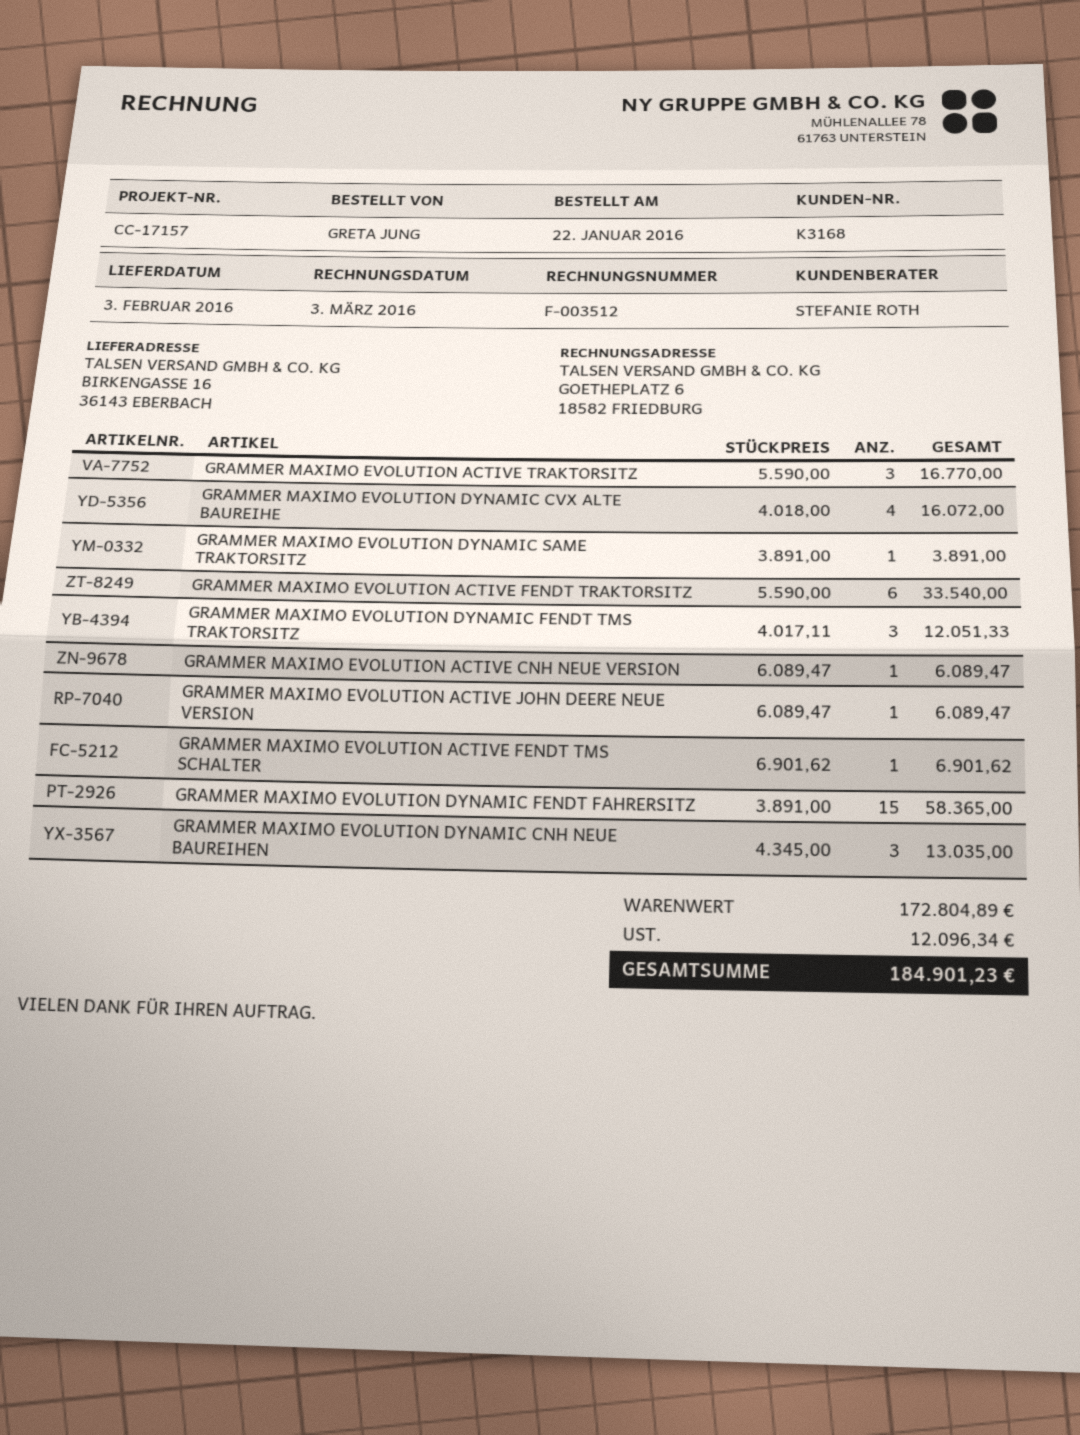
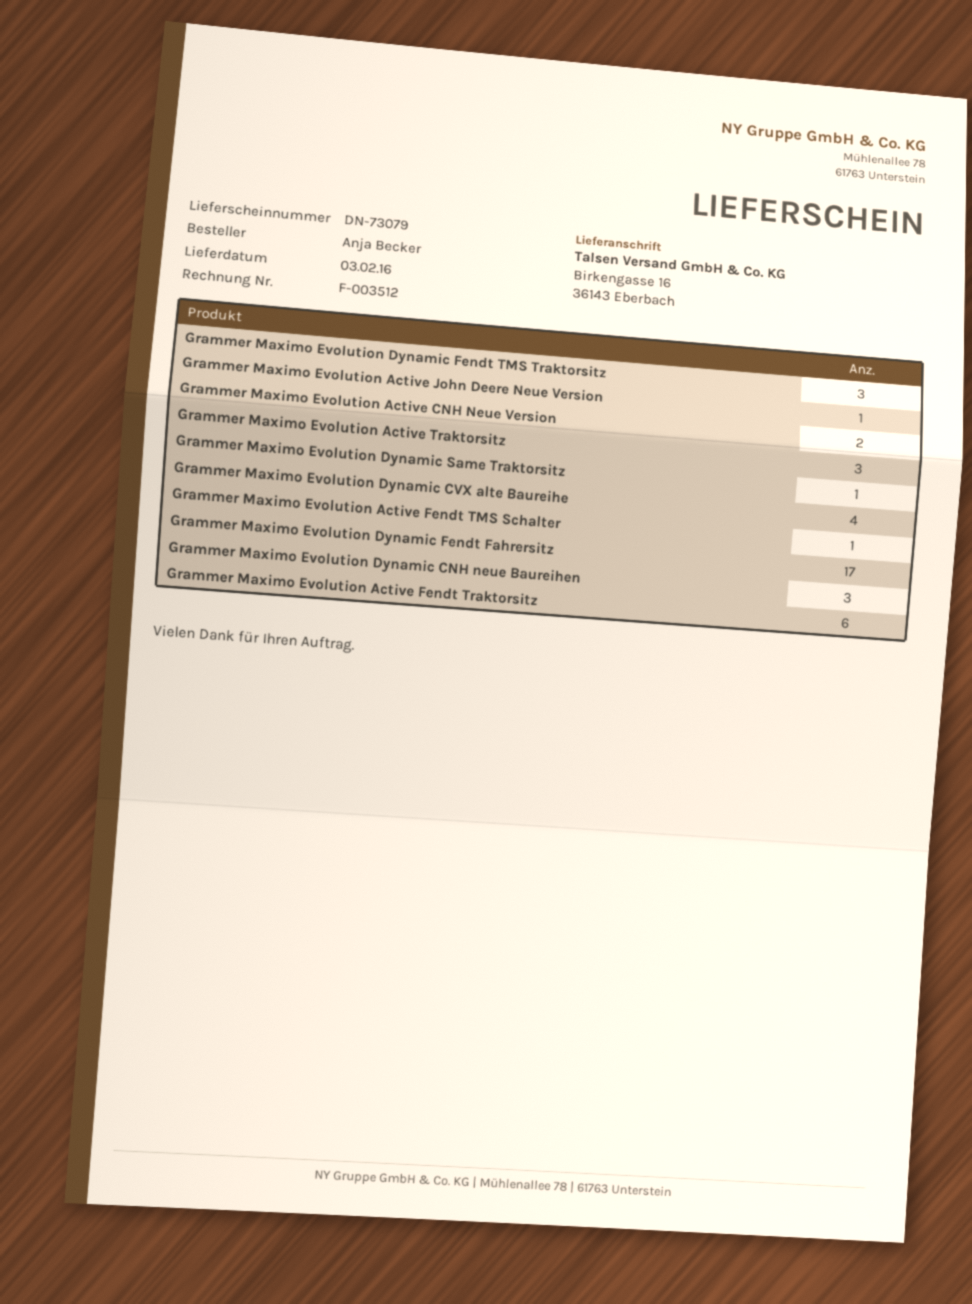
ordered by: GRETA JUNG -> Anja Becker
GRAMMER MAXIMO EVOLUTION ACTIVE CNH NEUE VERSION: 1 -> 2
GRAMMER MAXIMO EVOLUTION DYNAMIC FENDT FAHRERSITZ: 15 -> 17

